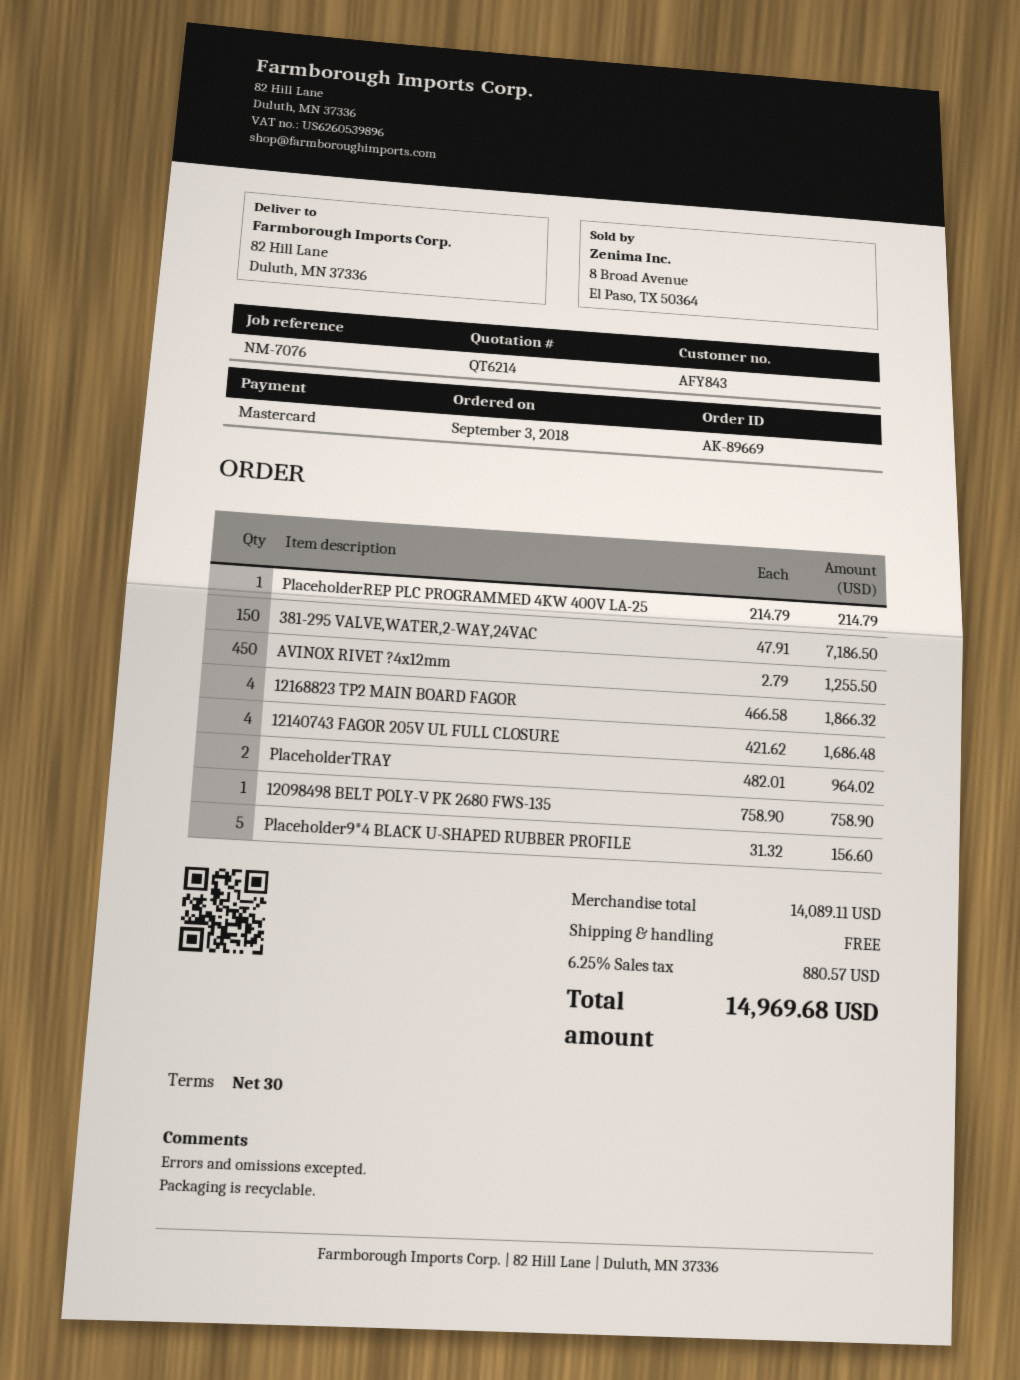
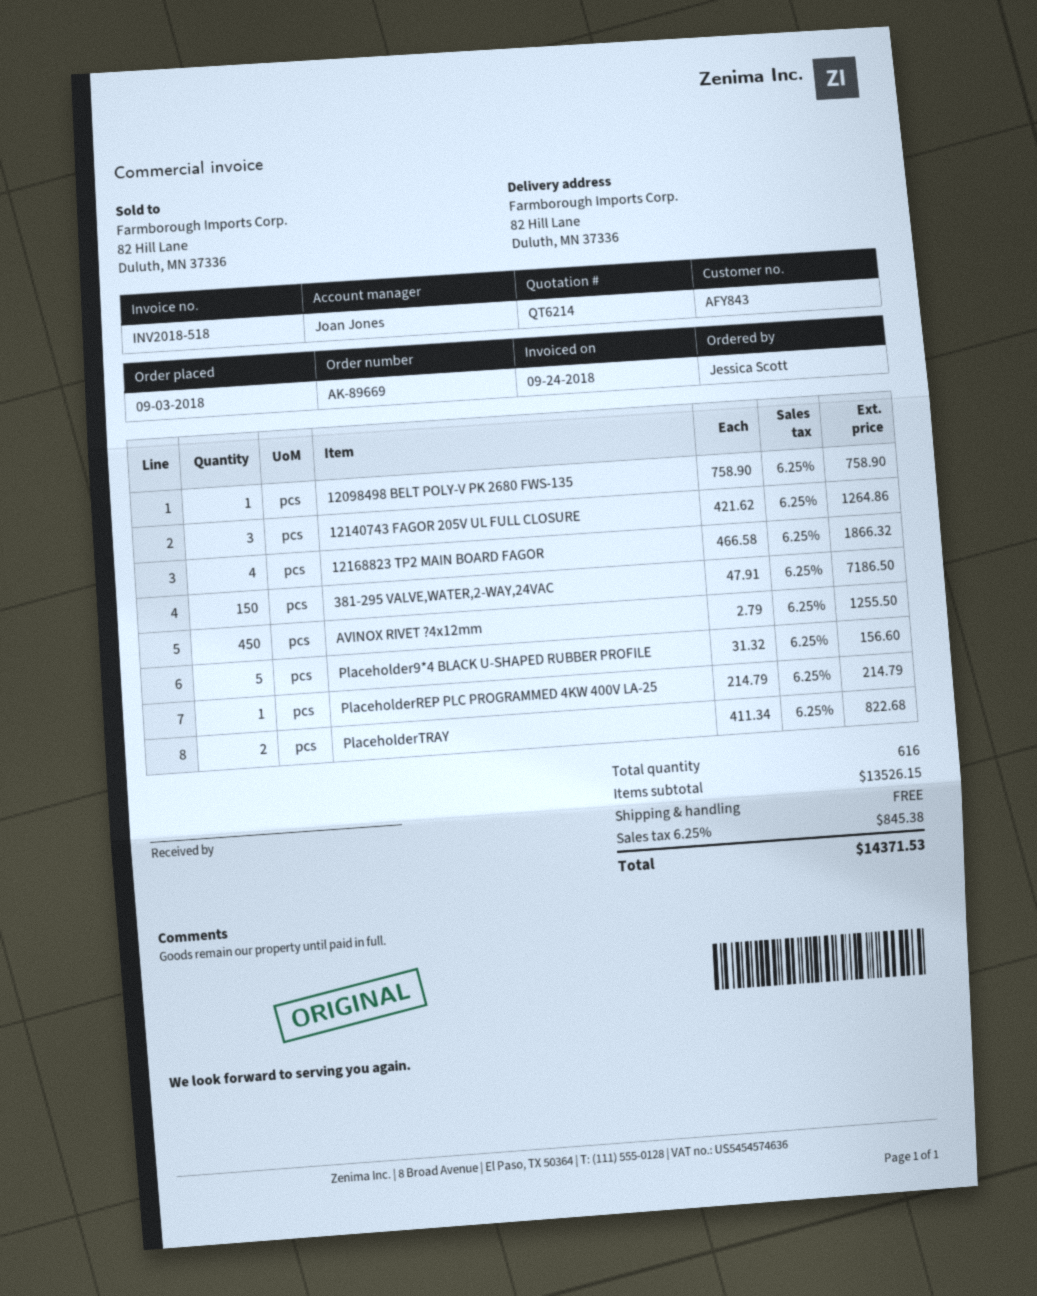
12140743 FAGOR 205V UL FULL CLOSURE: 4 x 421.62 = 1686.48 -> 3 x 421.62 = 1264.86
PlaceholderTRAY: 2 x 482.01 = 964.02 -> 2 x 411.34 = 822.68
subtotal: 14089.11 -> 13526.15
tax: 6.25% = 880.57 -> 6.25% = 845.38
total: 14969.68 -> 14371.53

